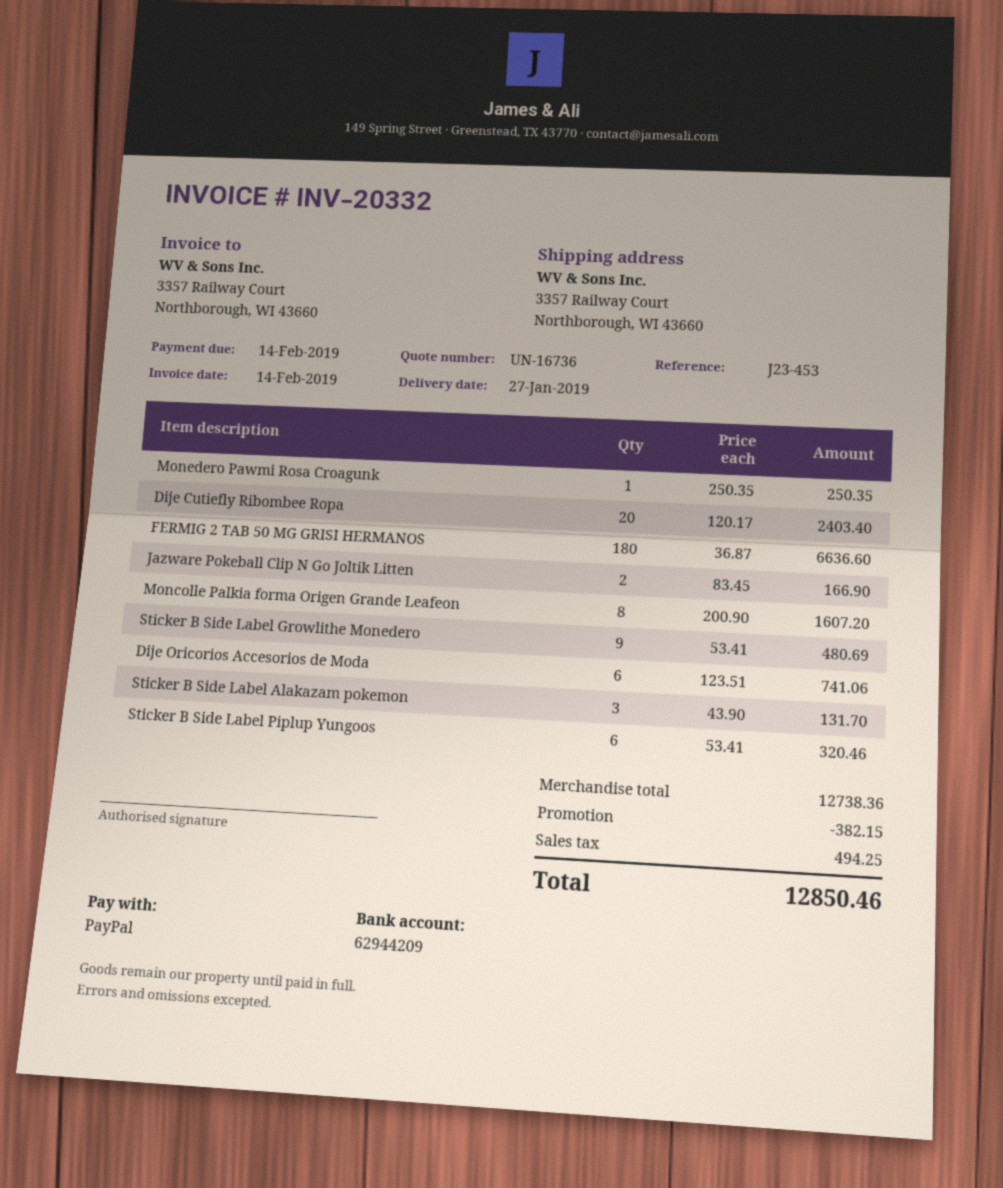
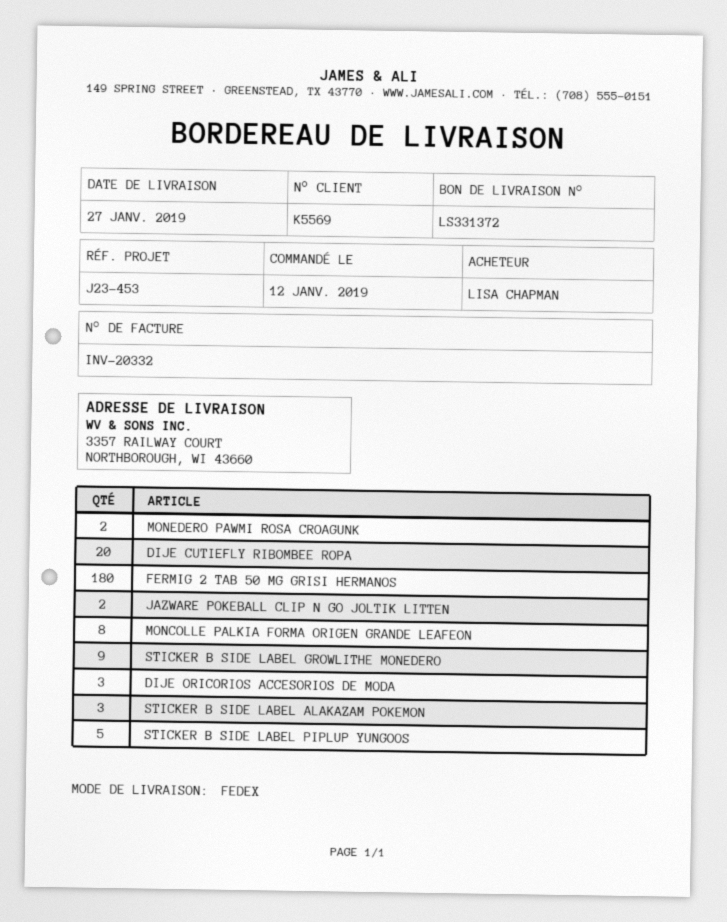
Monedero Pawmi Rosa Croagunk: 1 -> 2
Dije Oricorios Accesorios de Moda: 6 -> 3
Sticker B Side Label Piplup Yungoos: 6 -> 5

